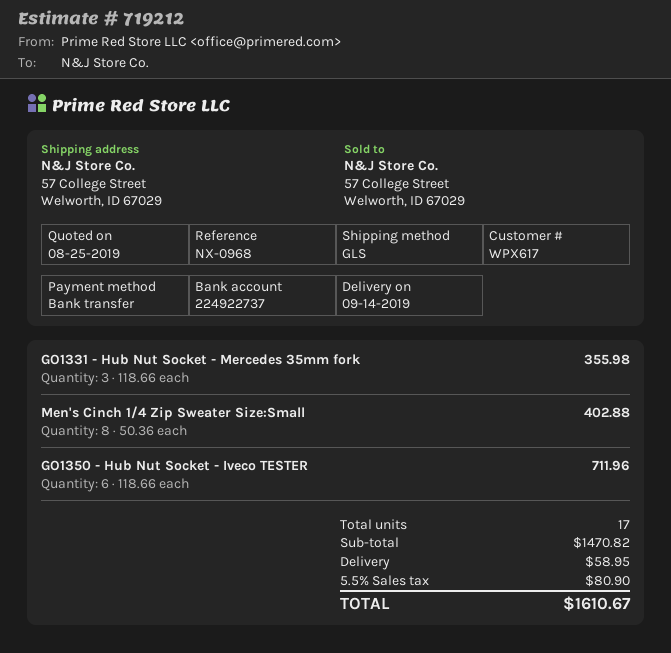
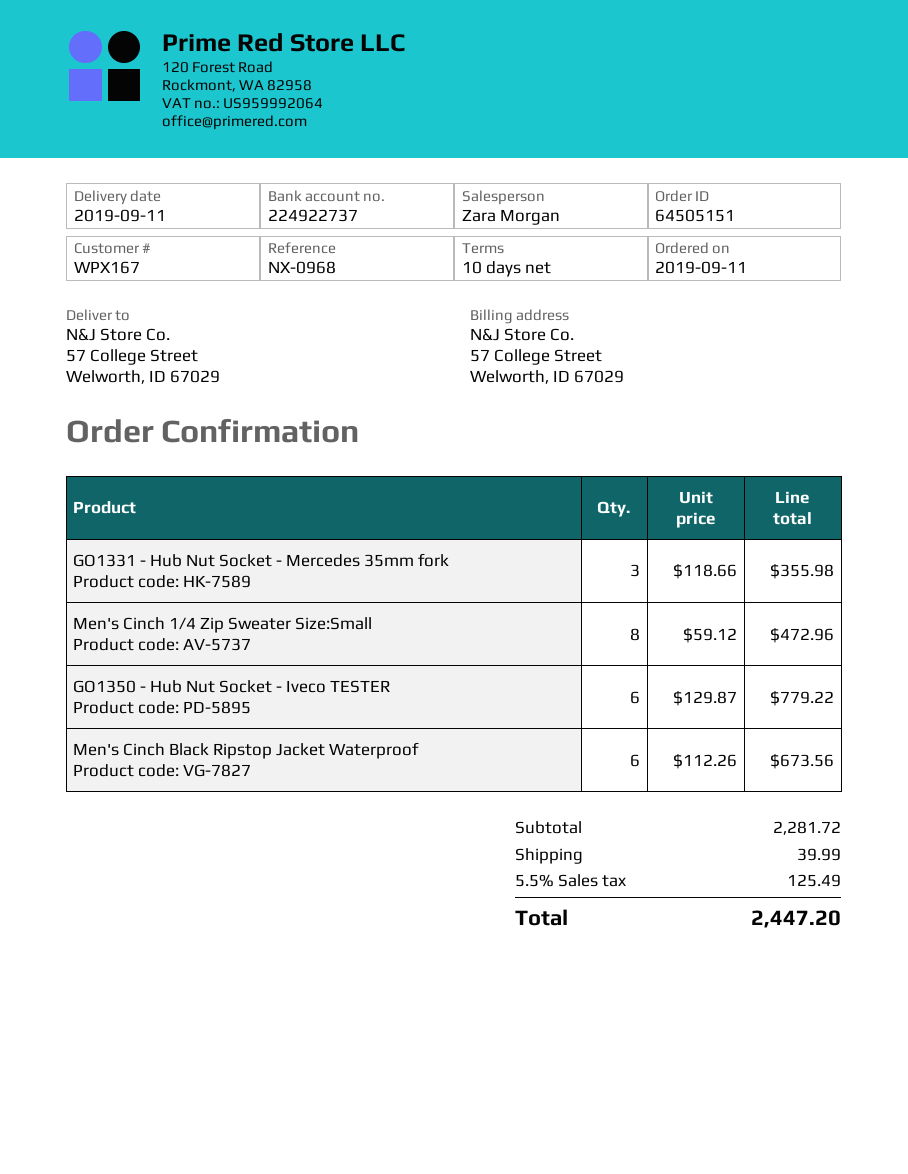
delivery date: 2019-09-14 -> 2019-09-11
customer number: WPX617 -> WPX167
Men's Cinch 1/4 Zip Sweater Size:Small: 8 x 50.36 = 402.88 -> 8 x 59.12 = 472.96
GO1350 - Hub Nut Socket - Iveco TESTER: 6 x 118.66 = 711.96 -> 6 x 129.87 = 779.22
Men's Cinch Black Ripstop Jacket Waterproof: none -> 6 x 112.26 = 673.56
subtotal: 1470.82 -> 2281.72
shipping: 58.95 -> 39.99
tax: 5.5% = 80.90 -> 5.5% = 125.49
total: 1610.67 -> 2447.20

